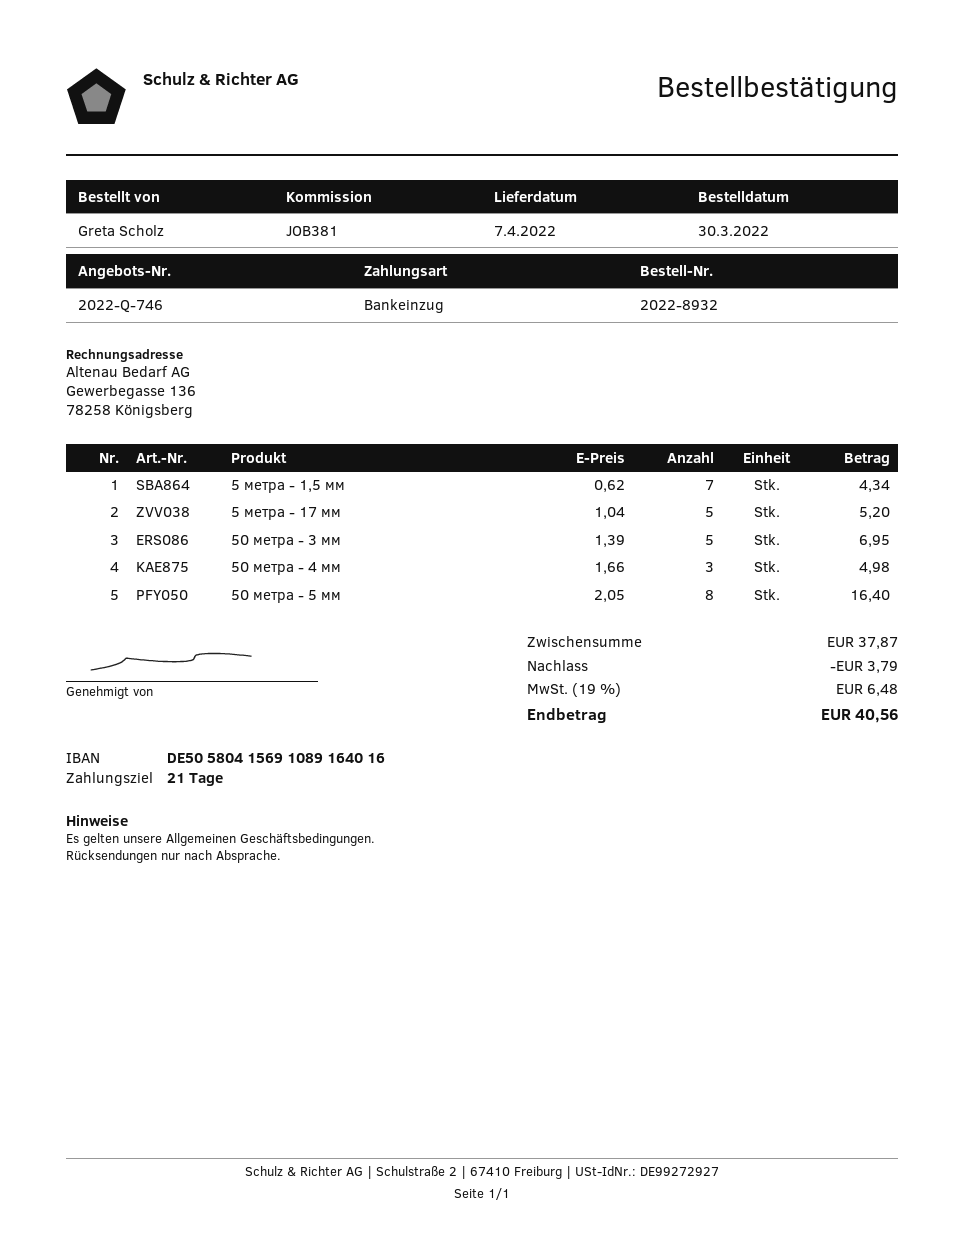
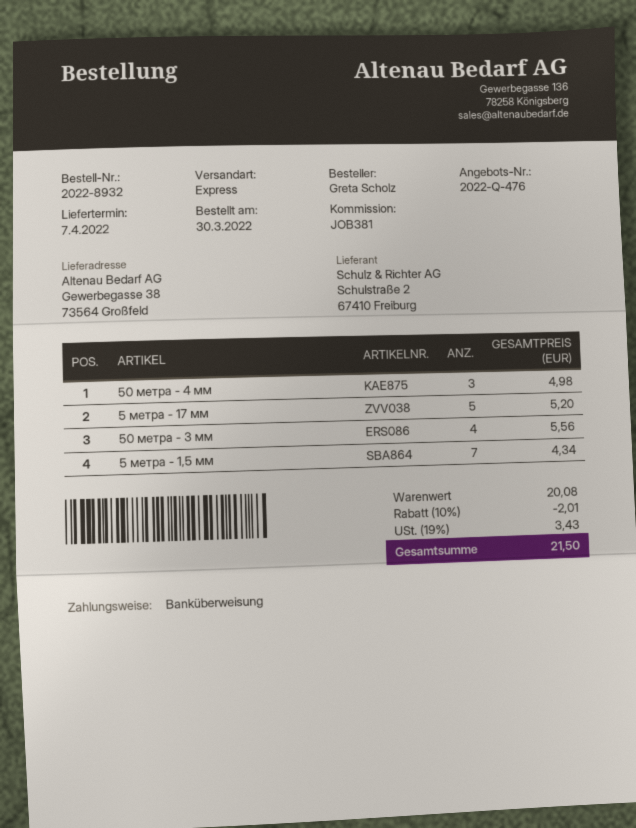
quote number: 2022-Q-746 -> 2022-Q-476
payment method: direct debit -> bank transfer
50 метра - 3 мм: 5 for 6.95 -> 4 for 5.56
50 метра - 5 мм: 8 for 16.40 -> none
subtotal: 37.87 -> 20.08
discount: 3.79 -> 2.01
tax: 19% = 6.48 -> 19% = 3.43
total: 40.56 -> 21.50

